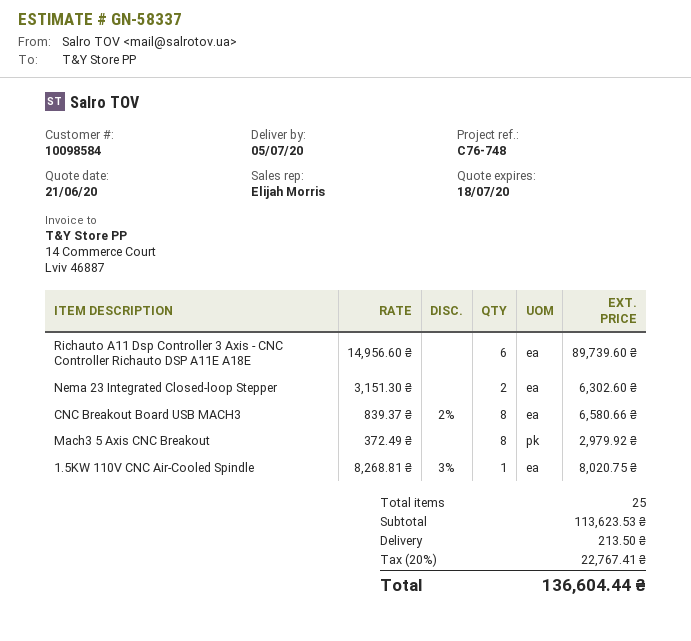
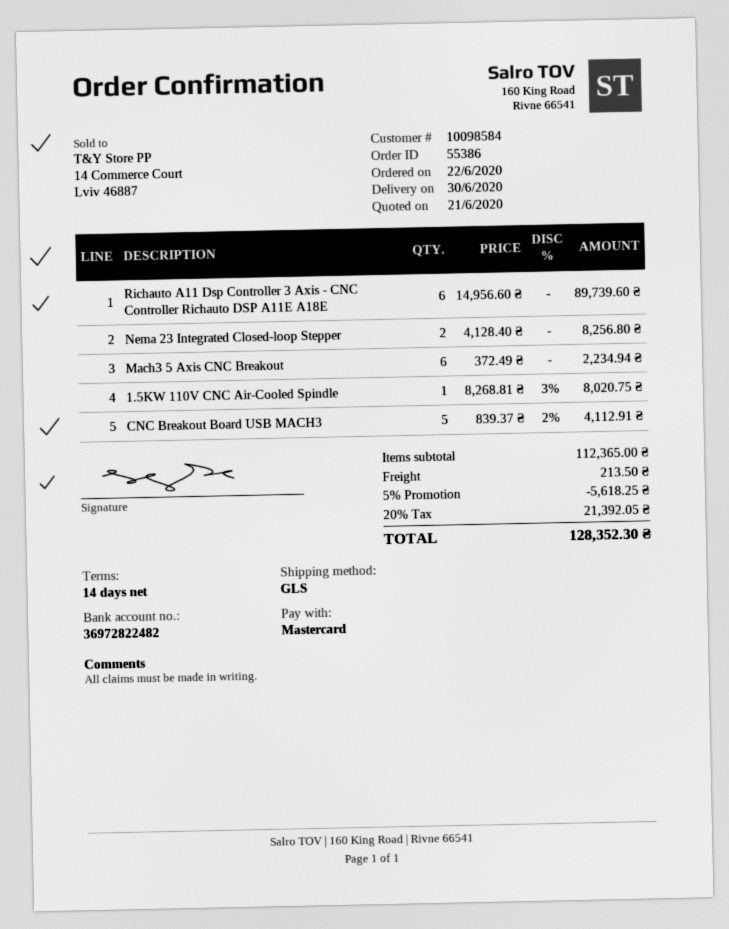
delivery date: 2020-07-05 -> 2020-06-30
Nema 23 Integrated Closed-loop Stepper: 2 x 3151.30 = 6302.60 -> 2 x 4128.40 = 8256.80
CNC Breakout Board USB MACH3: 8 x 839.37 - 2% = 6580.66 -> 5 x 839.37 - 2% = 4112.91
Mach3 5 Axis CNC Breakout: 8 x 372.49 = 2979.92 -> 6 x 372.49 = 2234.94
subtotal: 113623.53 -> 112365.00
discount: none -> 5% = 5618.25
tax: 20% = 22767.41 -> 20% = 21392.05
total: 136604.44 -> 128352.30

